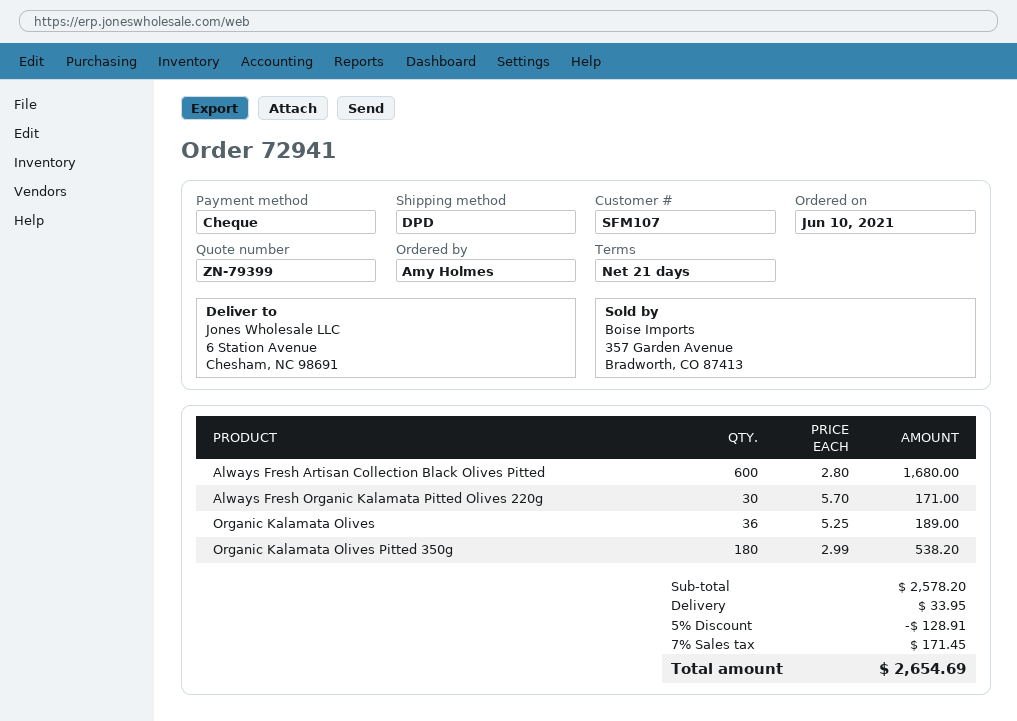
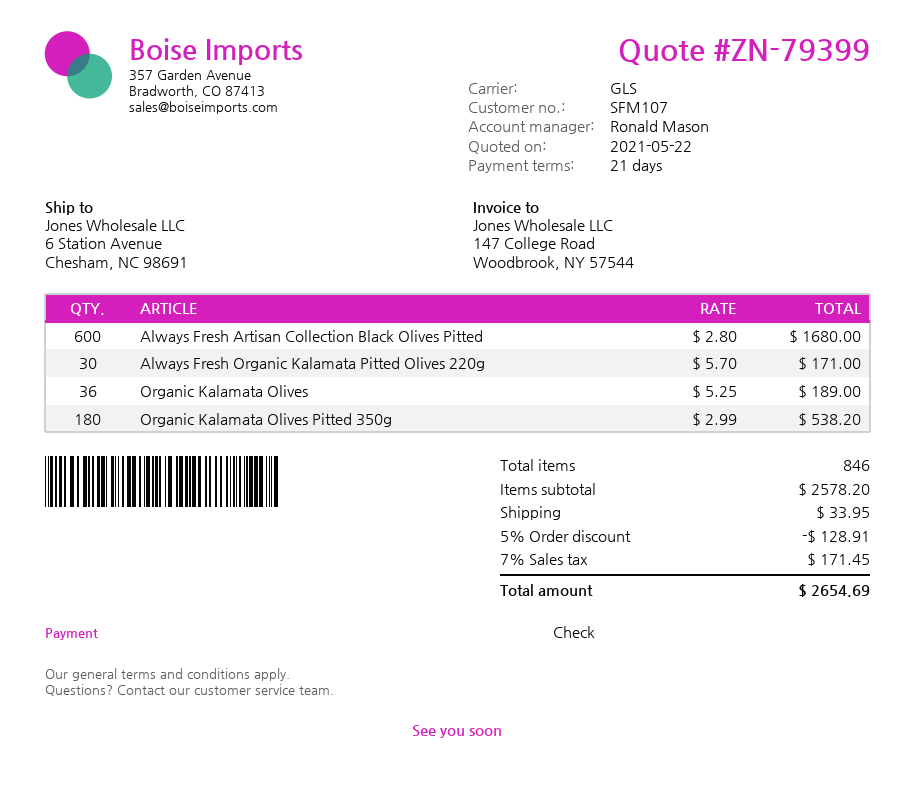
shipping method: DPD -> GLS

